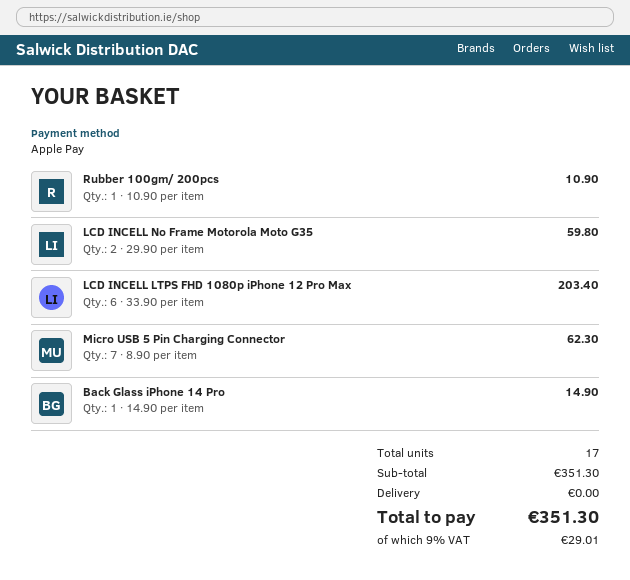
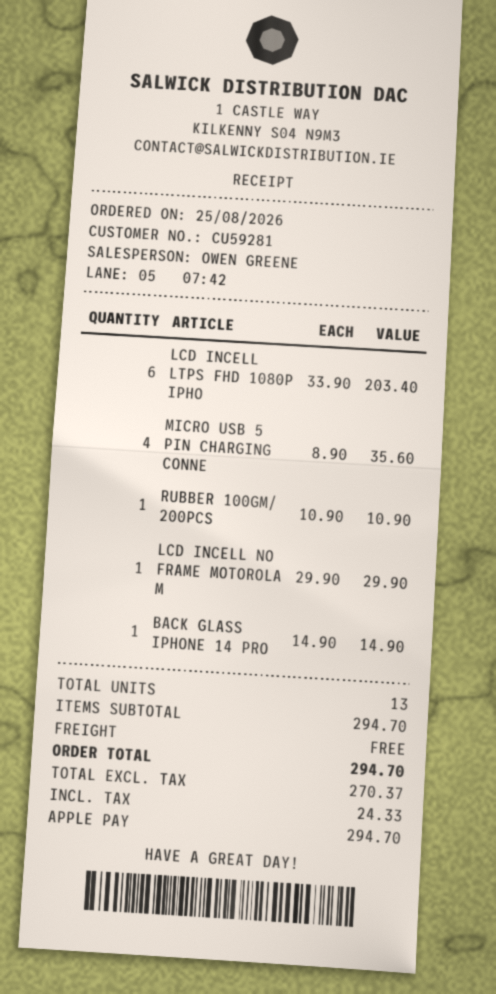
LCD INCELL No Frame Motorola Moto G35: 2 x 29.90 = 59.80 -> 1 x 29.90 = 29.90
Micro USB 5 Pin Charging Connector: 7 x 8.90 = 62.30 -> 4 x 8.90 = 35.60
total quantity: 17 -> 13
subtotal: 351.30 -> 294.70
tax: 29.01 -> 24.33
total: 351.30 -> 294.70

